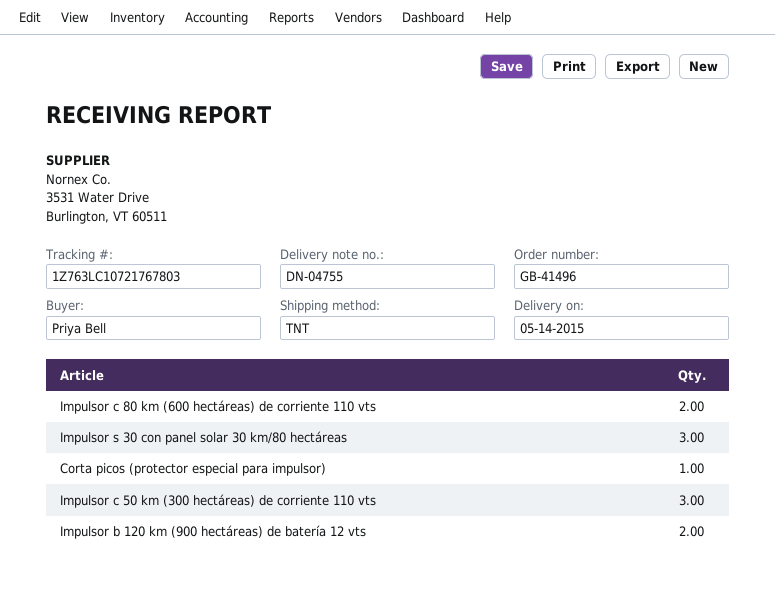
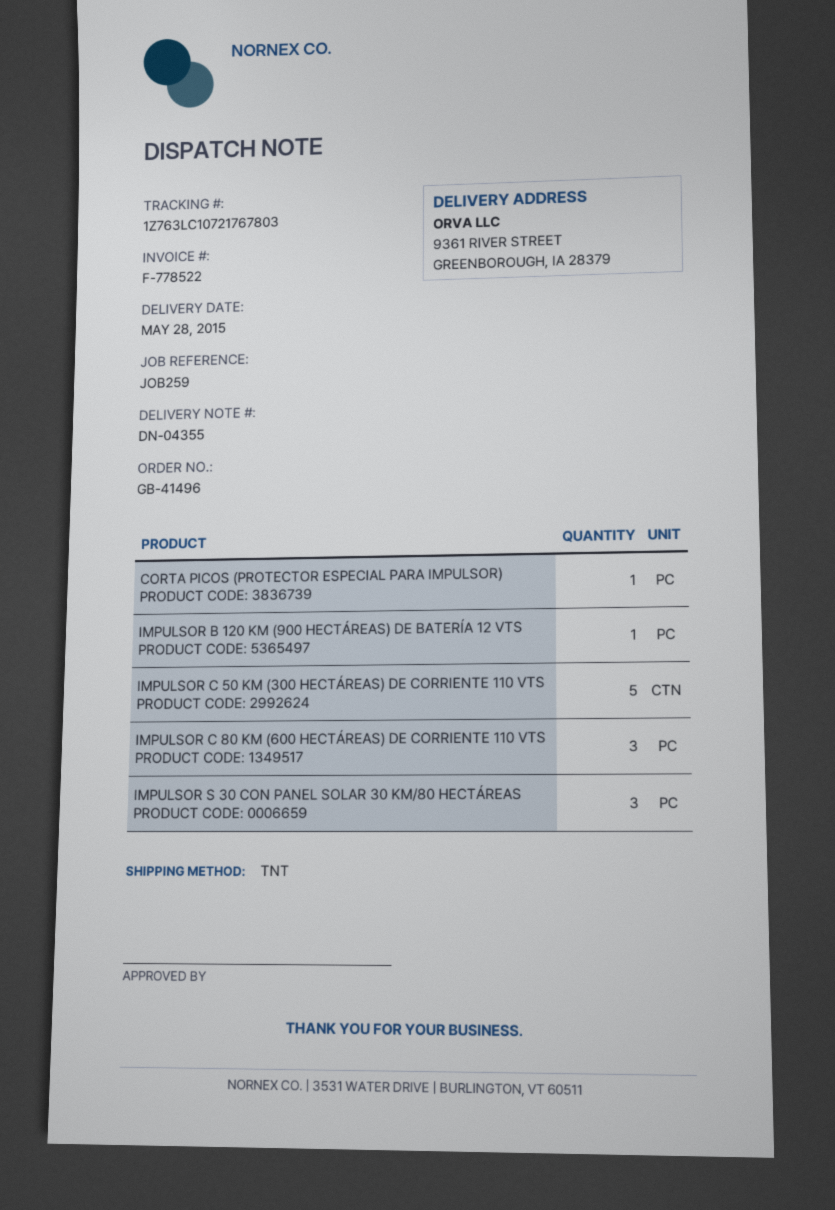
delivery note number: DN-04755 -> DN-04355
delivery date: 2015-05-14 -> 2015-05-28
Impulsor c 80 km (600 hectáreas) de corriente 110 vts: 2 -> 3
Impulsor c 50 km (300 hectáreas) de corriente 110 vts: 3 -> 5
Impulsor b 120 km (900 hectáreas) de batería 12 vts: 2 -> 1

